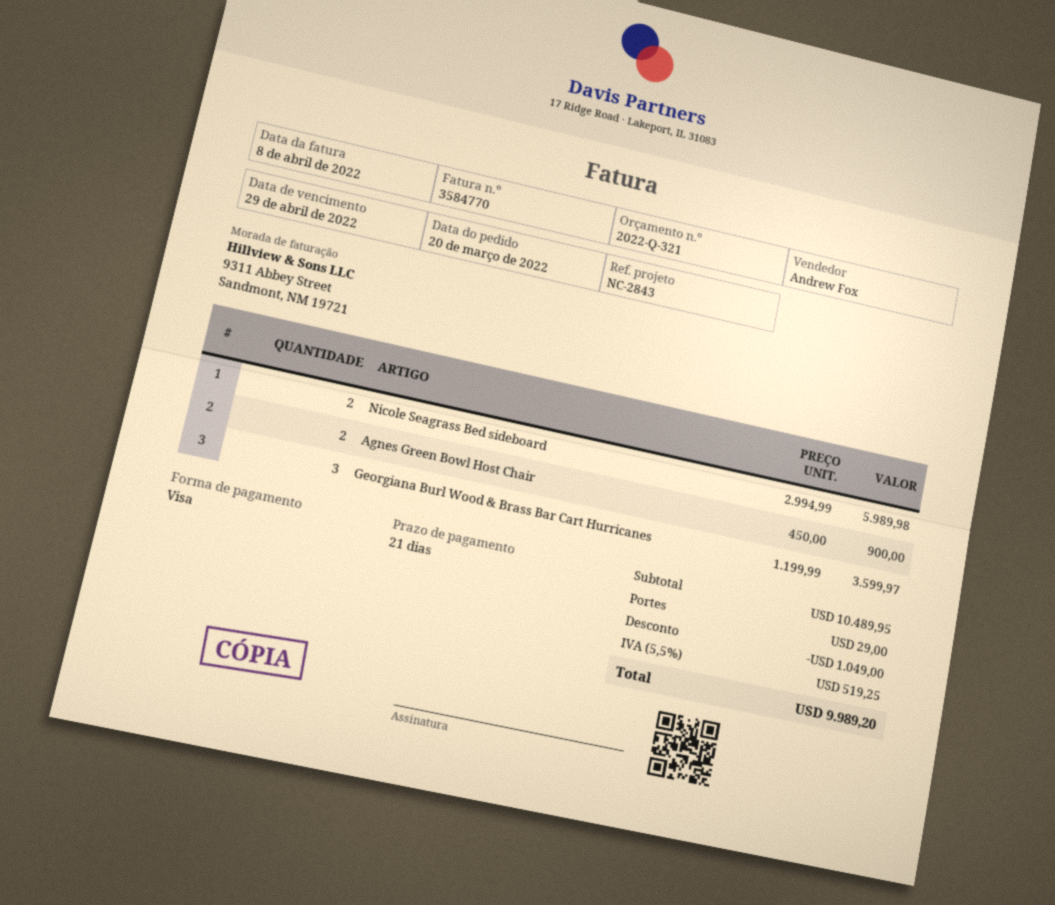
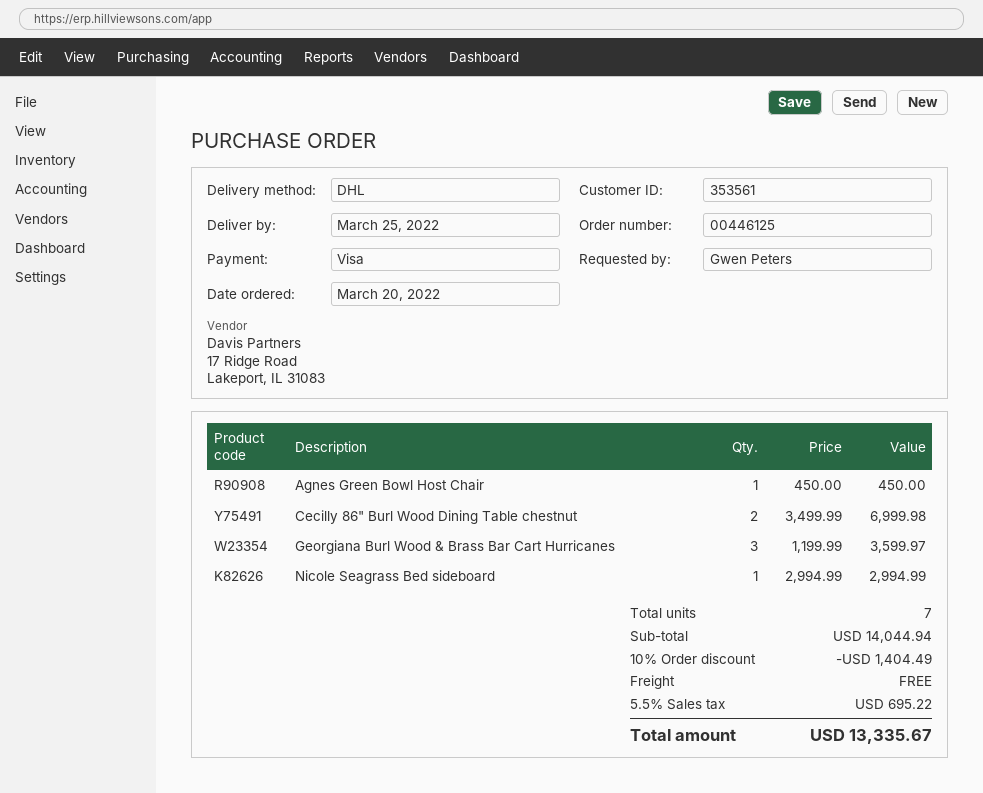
Nicole Seagrass Bed sideboard: 2 x 2994.99 = 5989.98 -> 1 x 2994.99 = 2994.99
Agnes Green Bowl Host Chair: 2 x 450.00 = 900.00 -> 1 x 450.00 = 450.00
Cecilly 86" Burl Wood Dining Table chestnut: none -> 2 x 3499.99 = 6999.98
subtotal: 10489.95 -> 14044.94
discount: 1049.00 -> 1404.49
shipping: 29.00 -> 0.00
tax: 5.5% = 519.25 -> 5.5% = 695.22
total: 9989.20 -> 13335.67

